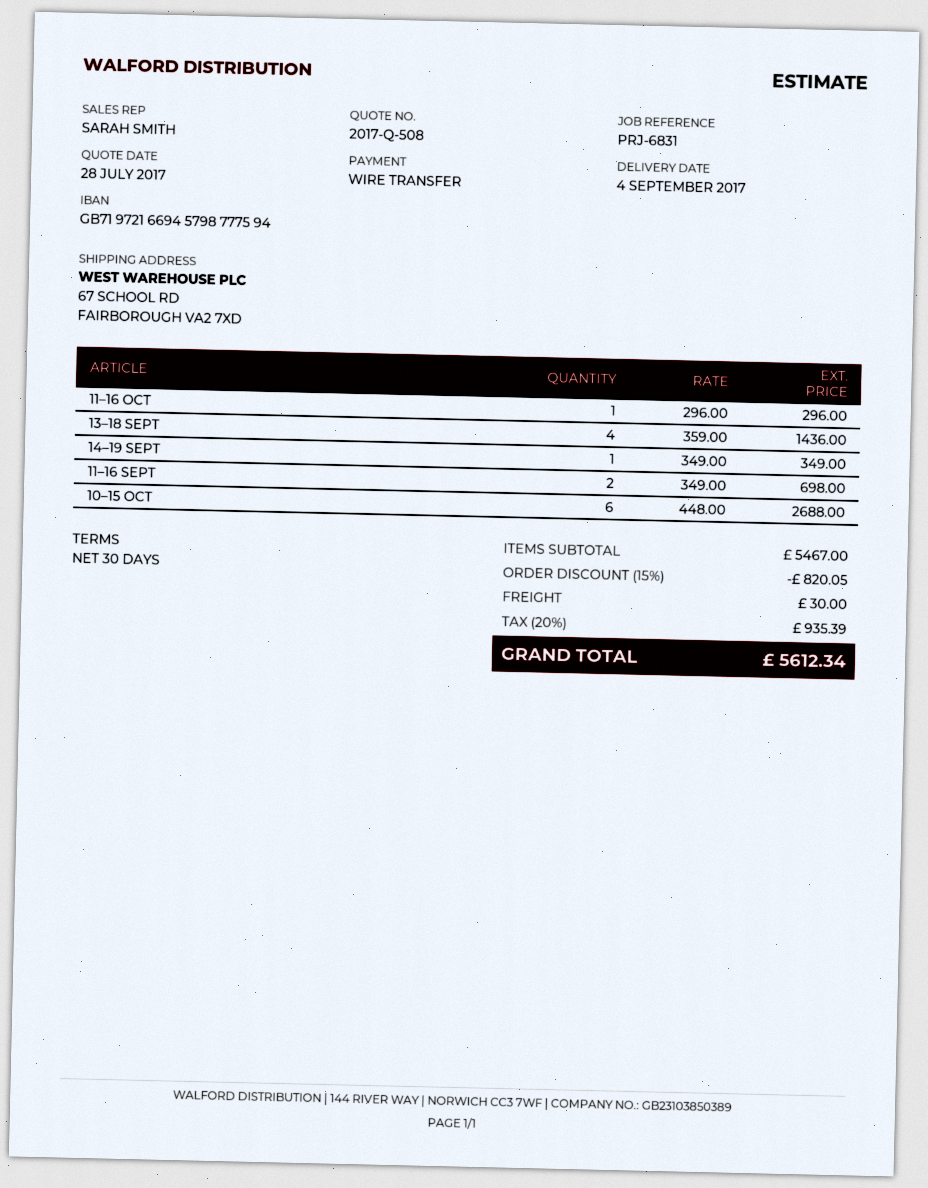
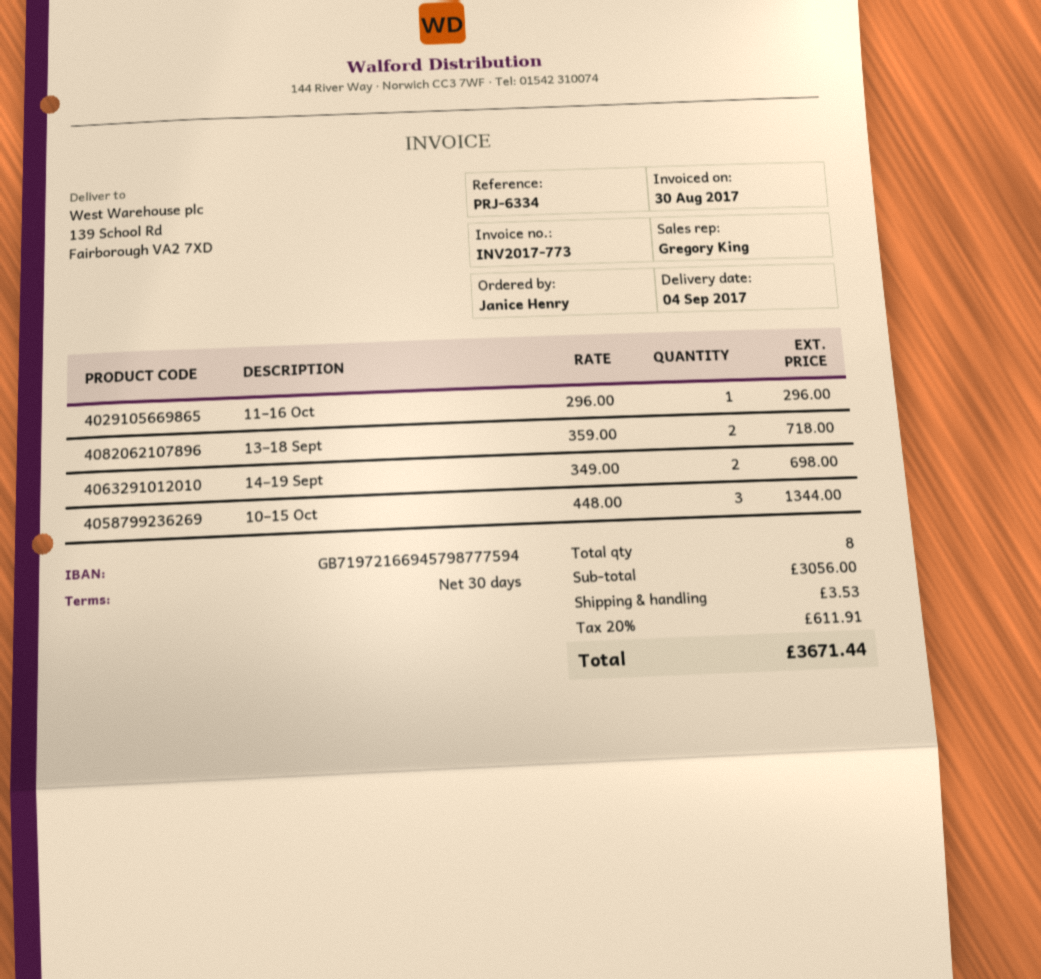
reference: PRJ-6831 -> PRJ-6334
sales rep: SARAH SMITH -> Gregory King
ship to: 67 SCHOOL RD, FAIRBOROUGH VA2 7XD -> 139 School Rd, Fairborough VA2 7XD
13–18 SEPT: 4 x 359.00 = 1436.00 -> 2 x 359.00 = 718.00
14–19 SEPT: 1 x 349.00 = 349.00 -> 2 x 349.00 = 698.00
11–16 SEPT: 2 x 349.00 = 698.00 -> none
10–15 OCT: 6 x 448.00 = 2688.00 -> 3 x 448.00 = 1344.00
subtotal: 5467.00 -> 3056.00
discount: 15% = 820.05 -> none
shipping: 30.00 -> 3.53
tax: 20% = 935.39 -> 20% = 611.91
total: 5612.34 -> 3671.44

